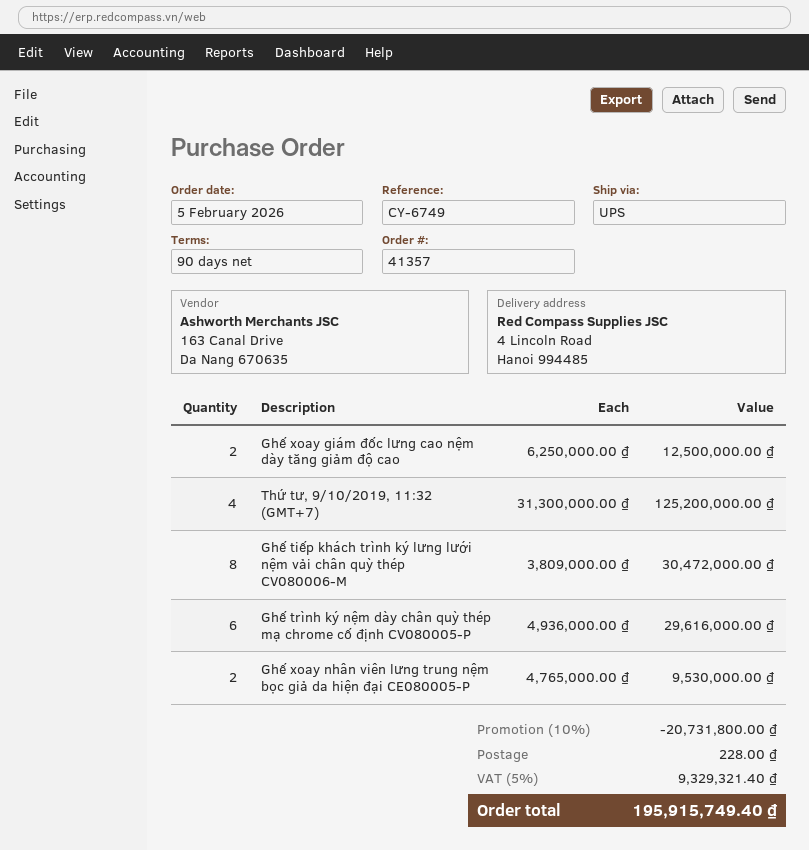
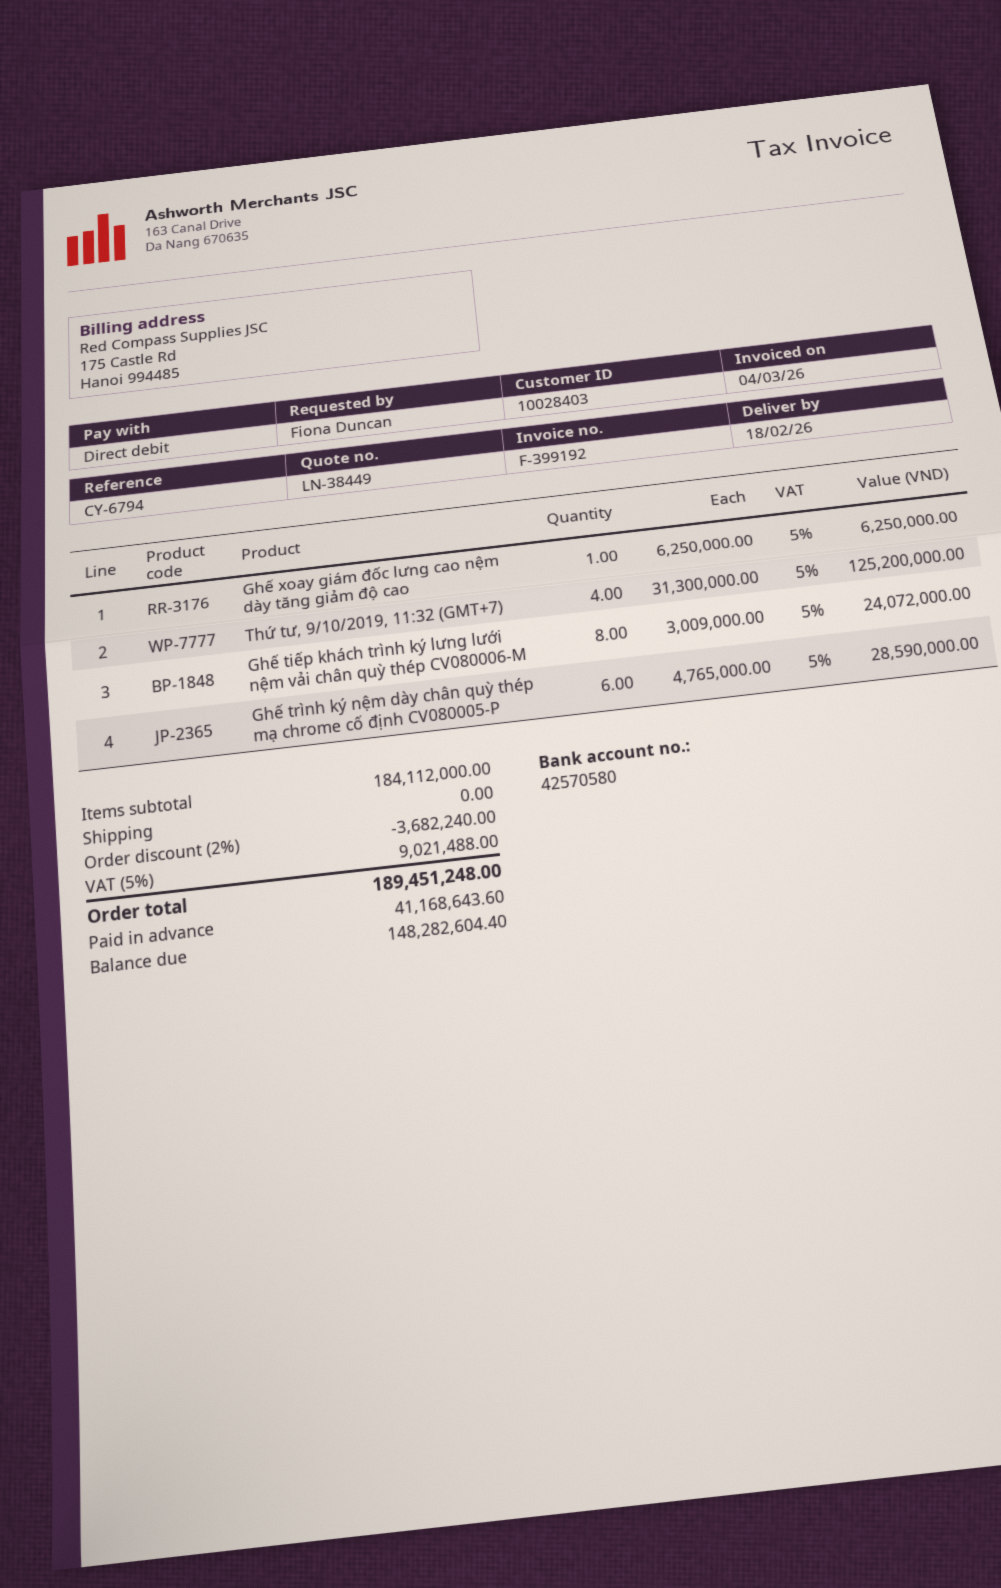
reference: CY-6749 -> CY-6794
Ghế xoay giám đốc lưng cao nệm dày tăng giảm độ cao: 2 x 6250000.00 = 12500000.00 -> 1 x 6250000.00 = 6250000.00
Ghế tiếp khách trình ký lưng lưới nệm vải chân quỳ thép CV080006-M: 8 x 3809000.00 = 30472000.00 -> 8 x 3009000.00 = 24072000.00
Ghế trình ký nệm dày chân quỳ thép mạ chrome cố định CV080005-P: 6 x 4936000.00 = 29616000.00 -> 6 x 4765000.00 = 28590000.00
Ghế xoay nhân viên lưng trung nệm bọc giả da hiện đại CE080005-P: 2 x 4765000.00 = 9530000.00 -> none
discount: 10% = 20731800.00 -> 2% = 3682240.00
shipping: 228.00 -> 0.00
tax: 5% = 9329321.40 -> 5% = 9021488.00
total: 195915749.40 -> 189451248.00

